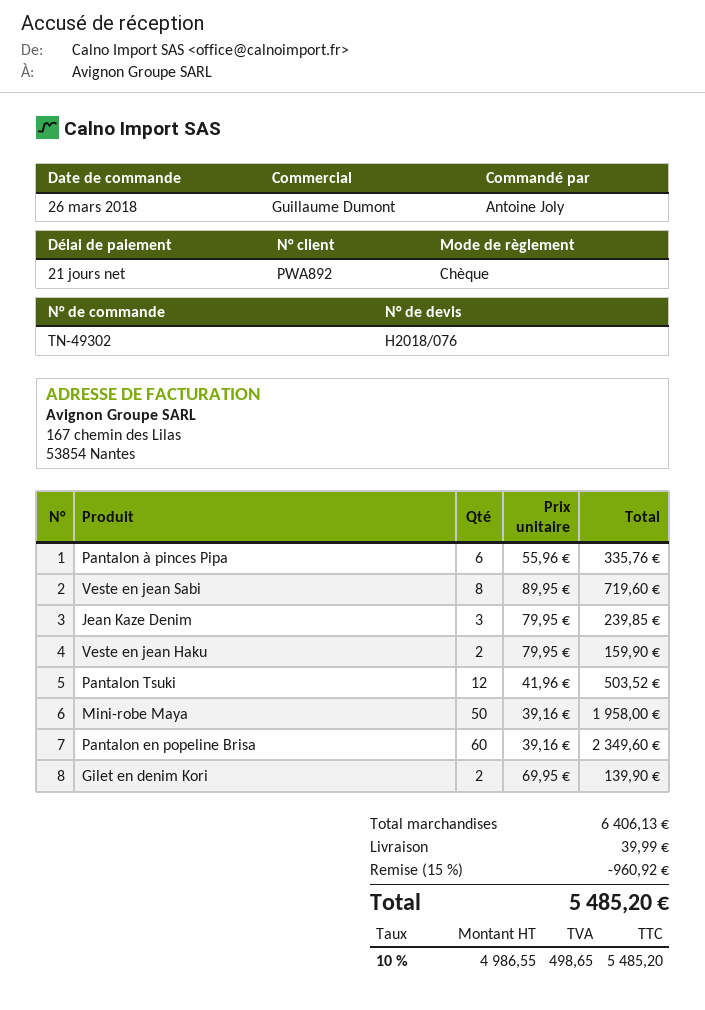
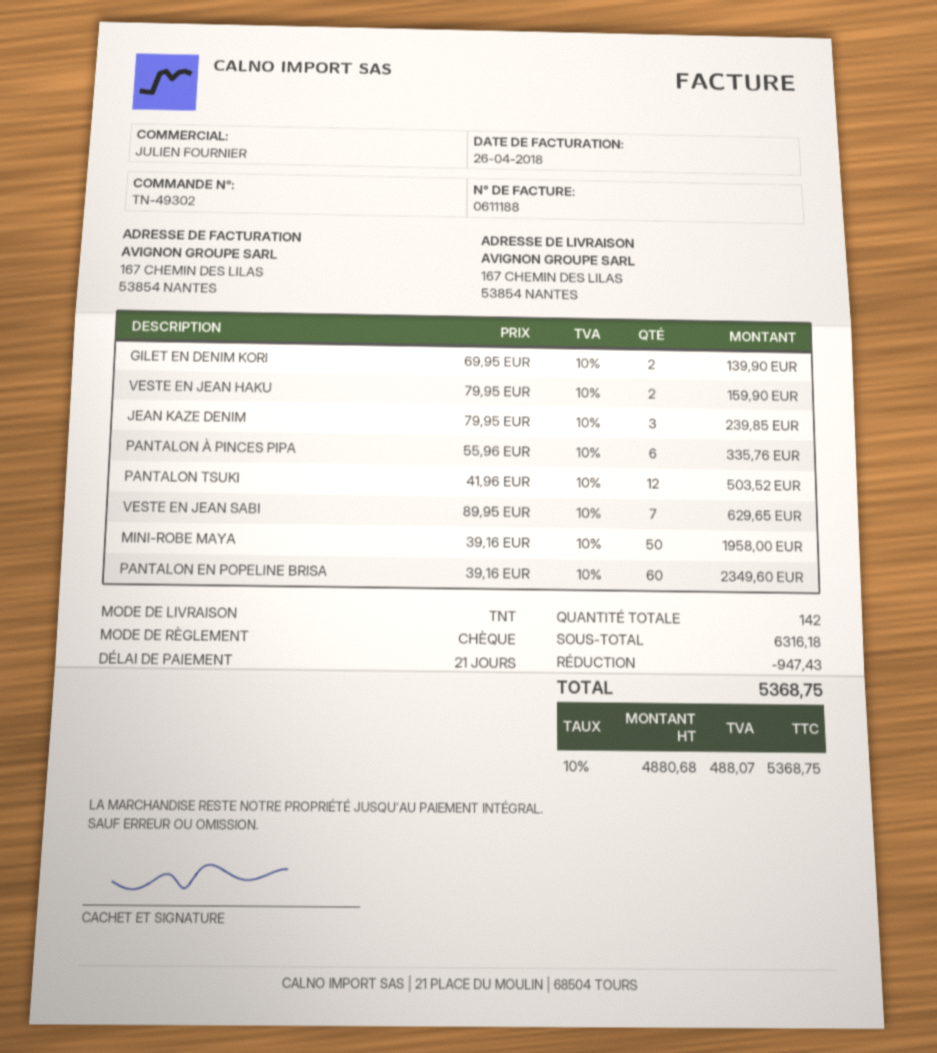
sales rep: Guillaume Dumont -> JULIEN FOURNIER
Veste en jean Sabi: 8 x 89.95 = 719.60 -> 7 x 89.95 = 629.65
subtotal: 6406.13 -> 6316.18
discount: 960.92 -> 947.43
shipping: 39.99 -> none
net: 4986.55 -> 4880.68
tax: 10% = 498.65 -> 10% = 488.07
total: 5485.20 -> 5368.75

